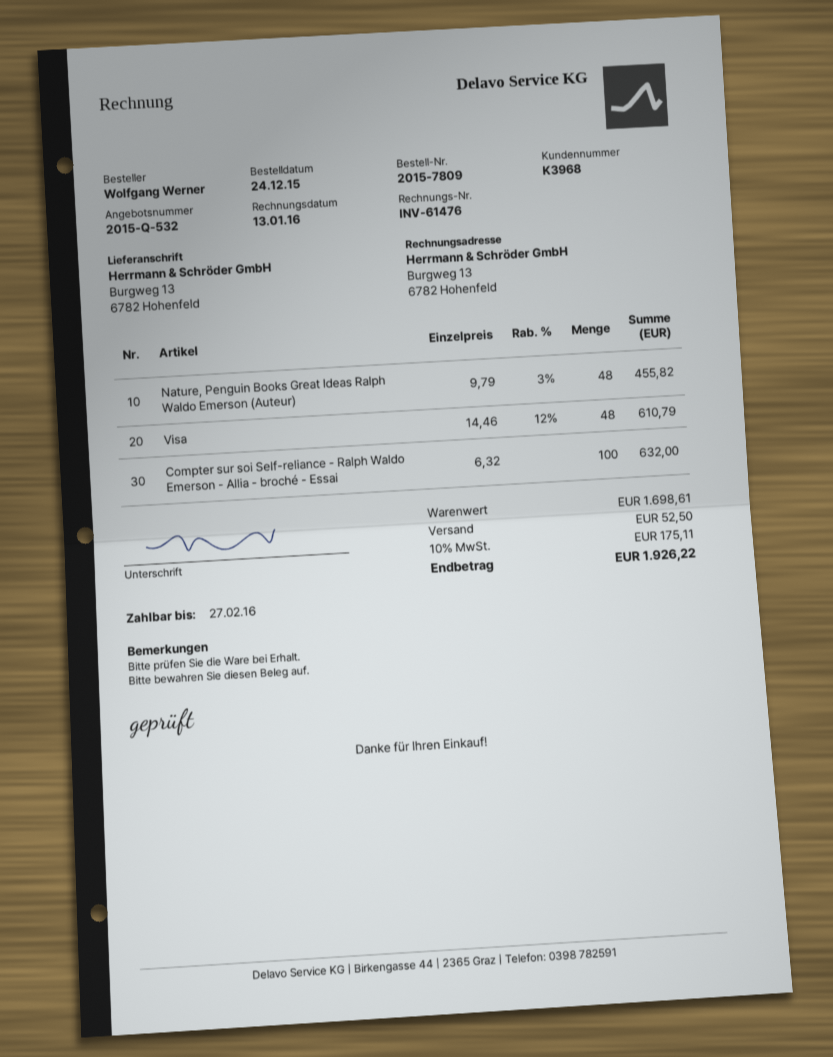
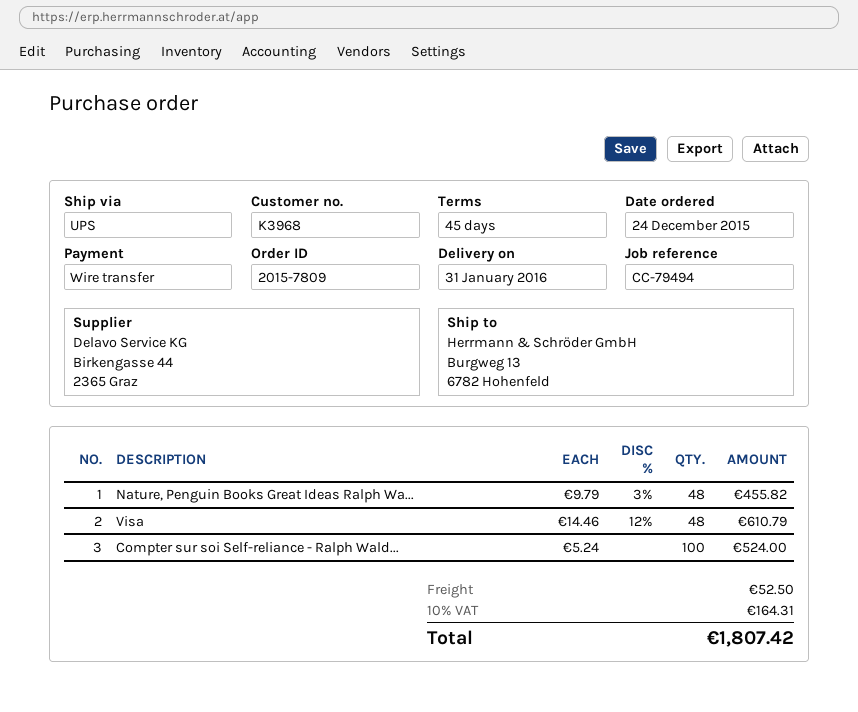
Compter sur soi Self-reliance - Ralph Waldo Emerson - Allia - broché - Essai: 100 x 6.32 = 632.00 -> 100 x 5.24 = 524.00
tax: 10% = 175.11 -> 10% = 164.31
total: 1926.22 -> 1807.42

